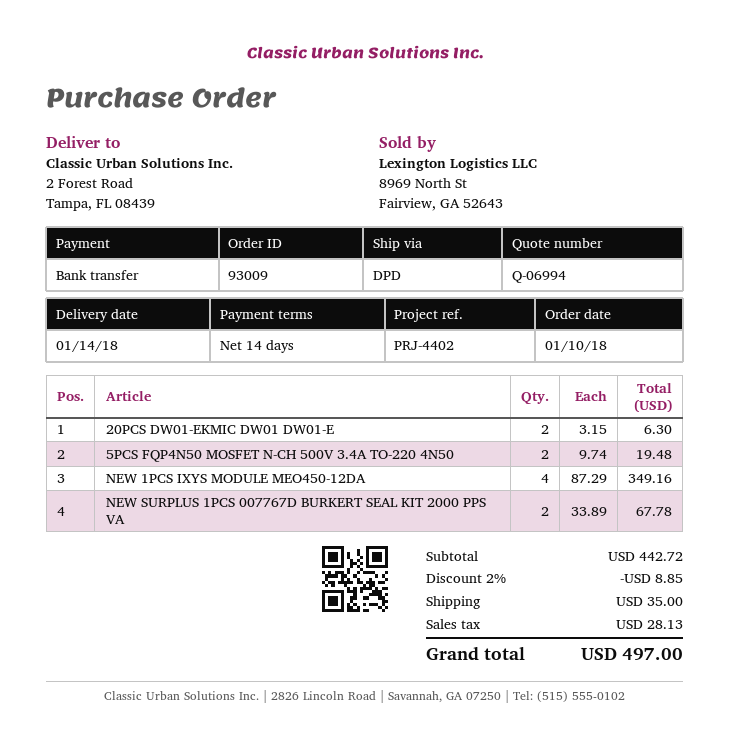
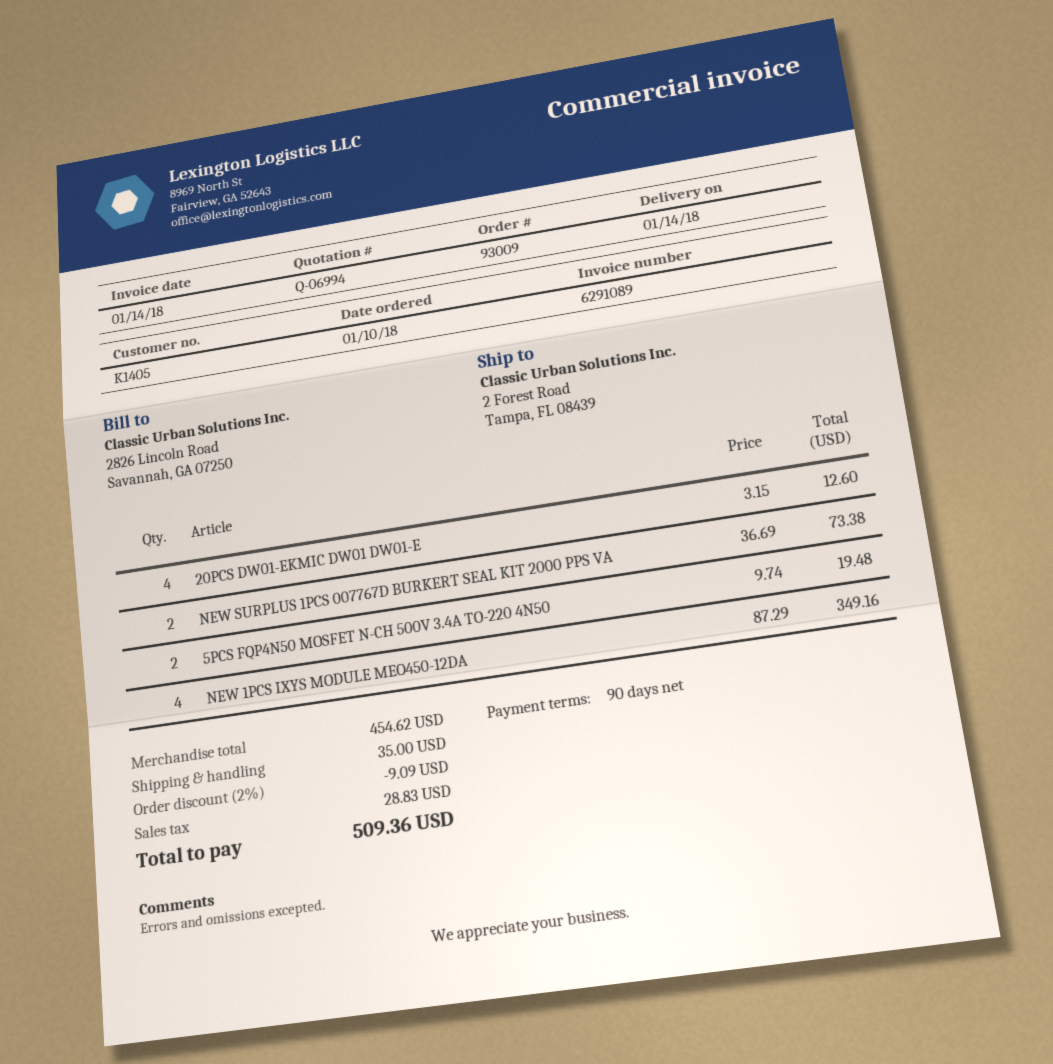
payment terms: 14 days -> 90 days
20PCS DW01-EKMIC DW01 DW01-E: 2 x 3.15 = 6.30 -> 4 x 3.15 = 12.60
NEW SURPLUS 1PCS 007767D BURKERT SEAL KIT 2000 PPS VA: 2 x 33.89 = 67.78 -> 2 x 36.69 = 73.38
subtotal: 442.72 -> 454.62
discount: 2% = 8.85 -> 2% = 9.09
tax: 28.13 -> 28.83
total: 497.00 -> 509.36

